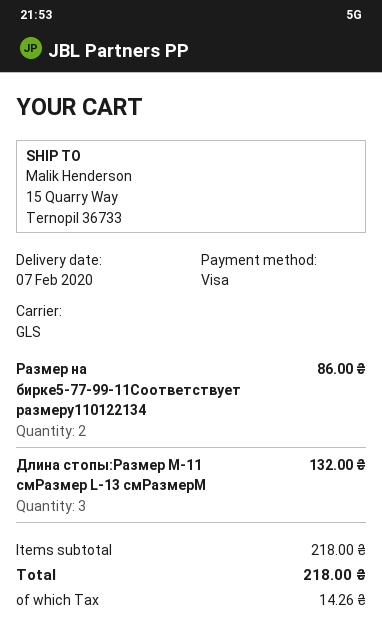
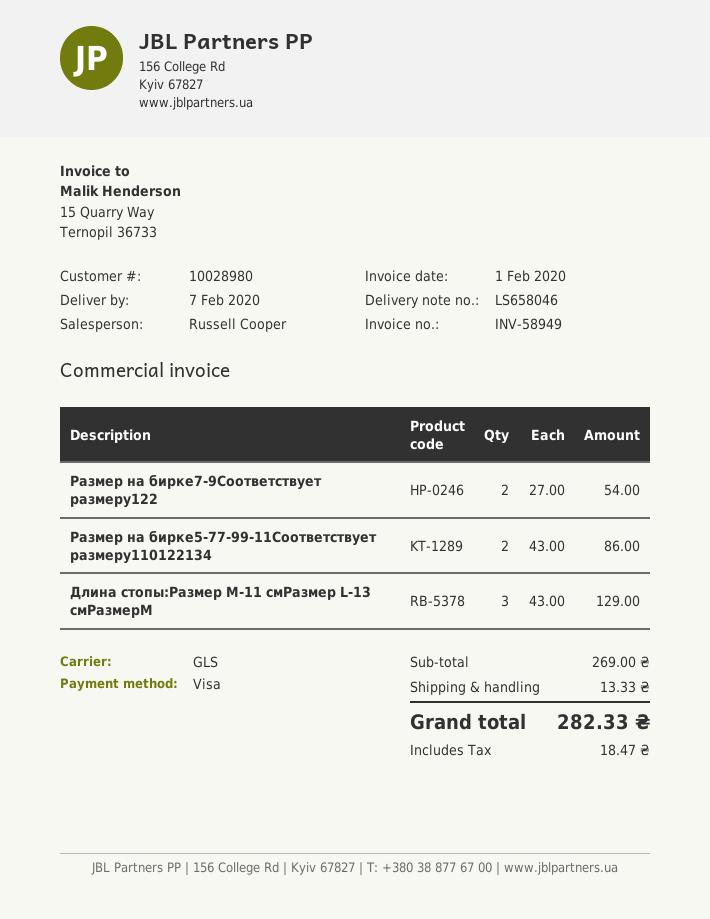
Длина стопы:Размер M-11 смРазмер L-13 смРазмерM: 3 for 132.00 -> 3 for 129.00
Размер на бирке7-9Соответствует размеру122: none -> 2 for 54.00
subtotal: 218.00 -> 269.00
shipping: none -> 13.33
tax: 14.26 -> 18.47
total: 218.00 -> 282.33

